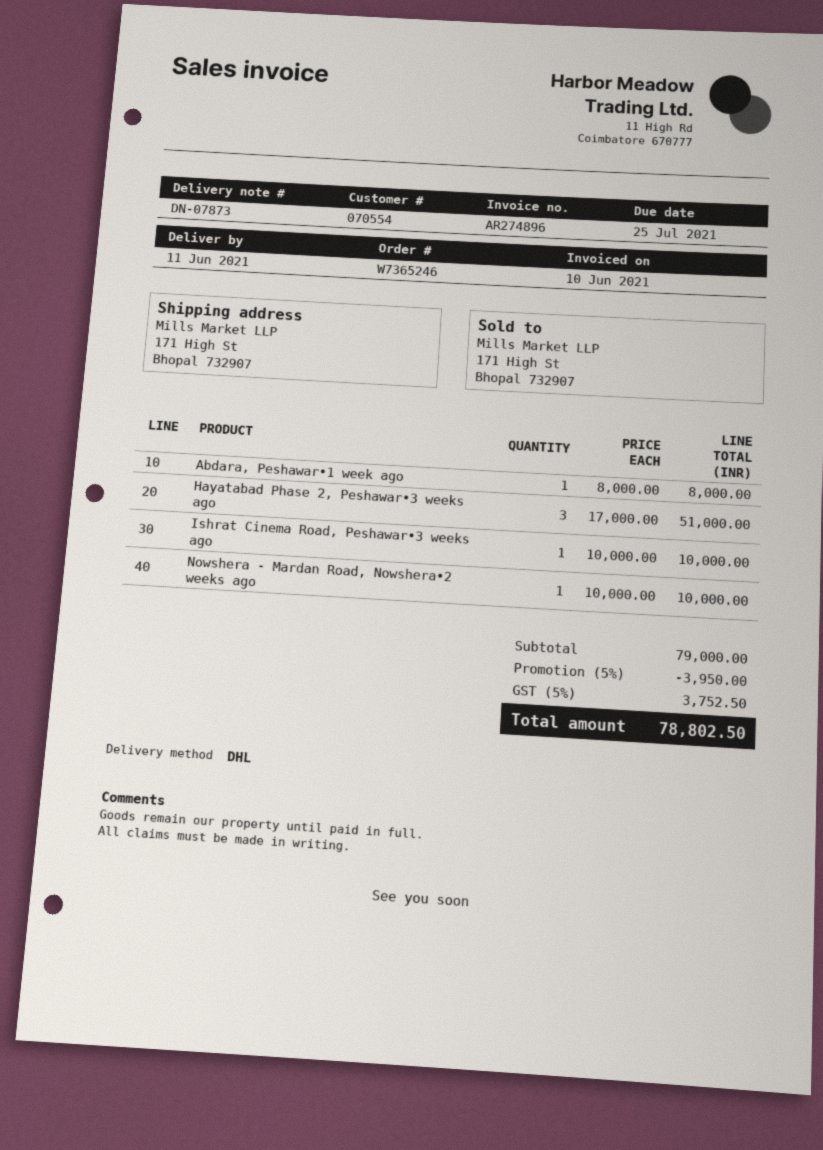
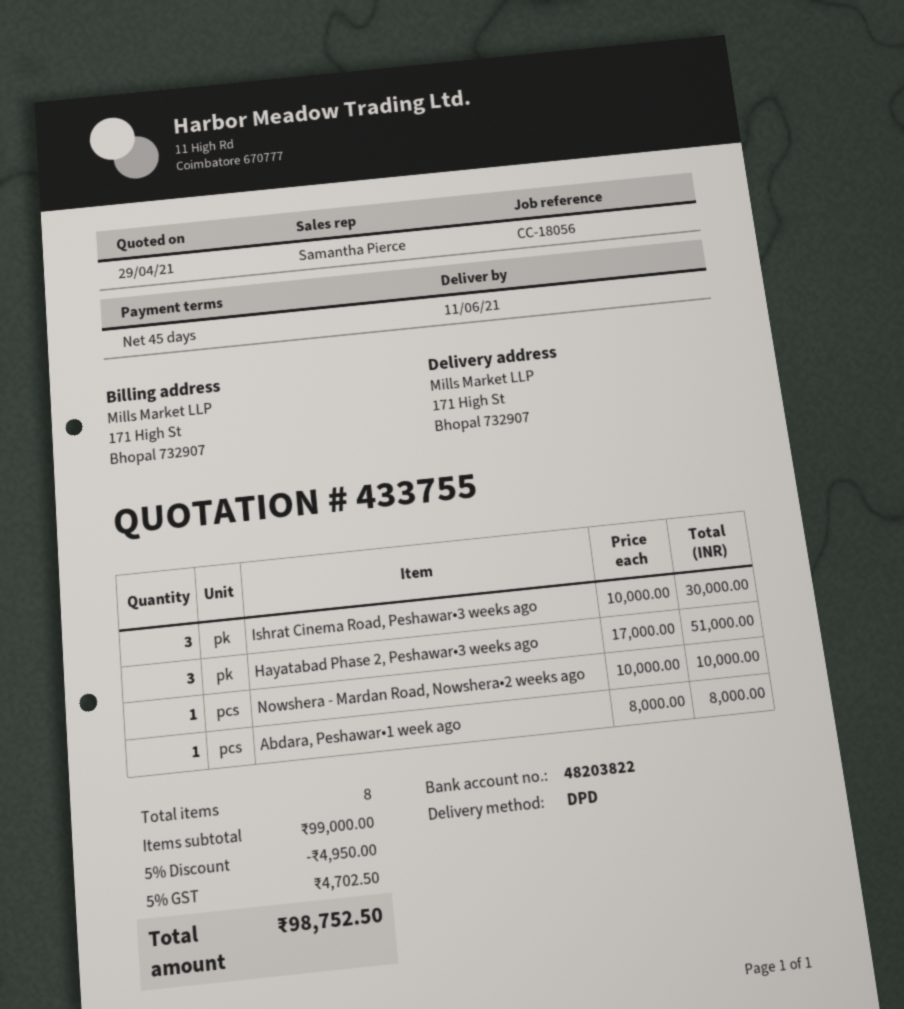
shipping method: DHL -> DPD
Ishrat Cinema Road, Peshawar•3 weeks ago: 1 x 10000.00 = 10000.00 -> 3 x 10000.00 = 30000.00
subtotal: 79000.00 -> 99000.00
discount: 5% = 3950.00 -> 5% = 4950.00
tax: 5% = 3752.50 -> 5% = 4702.50
total: 78802.50 -> 98752.50

